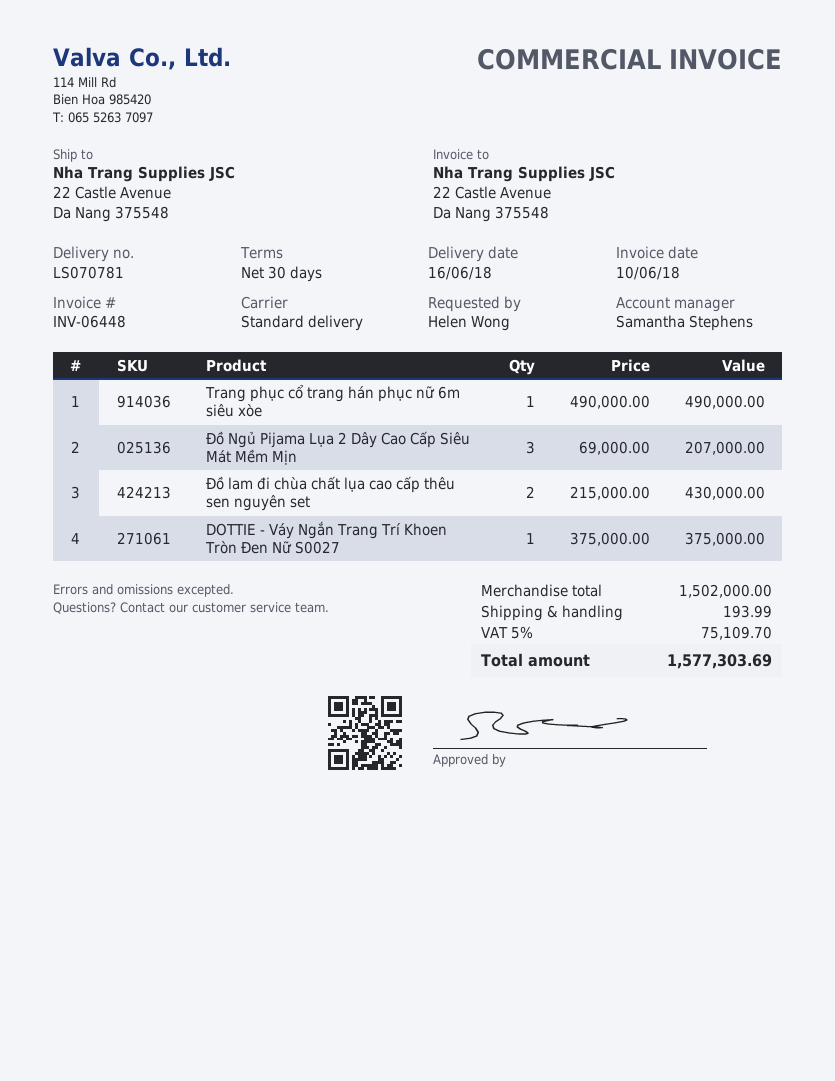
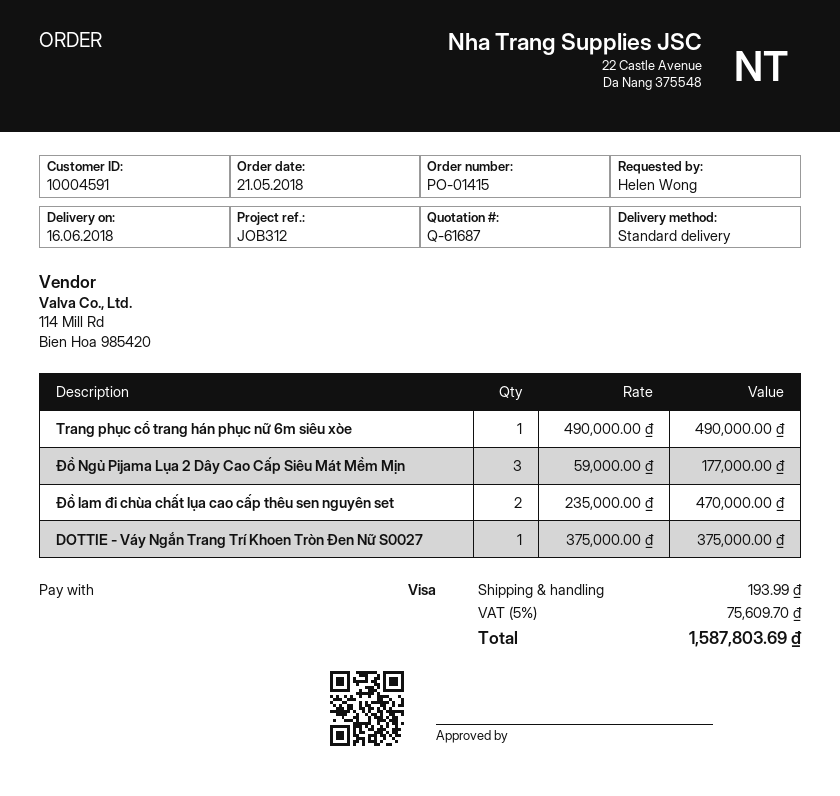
Đồ Ngủ Pijama Lụa 2 Dây Cao Cấp Siêu Mát Mềm Mịn: 3 x 69000.00 = 207000.00 -> 3 x 59000.00 = 177000.00
Đồ lam đi chùa chất lụa cao cấp thêu sen nguyên set: 2 x 215000.00 = 430000.00 -> 2 x 235000.00 = 470000.00
tax: 5% = 75109.70 -> 5% = 75609.70
total: 1577303.69 -> 1587803.69

